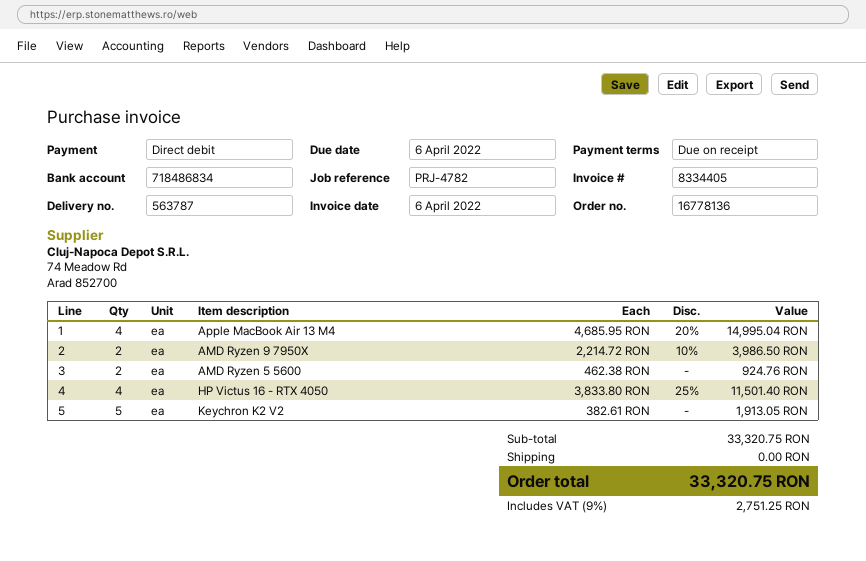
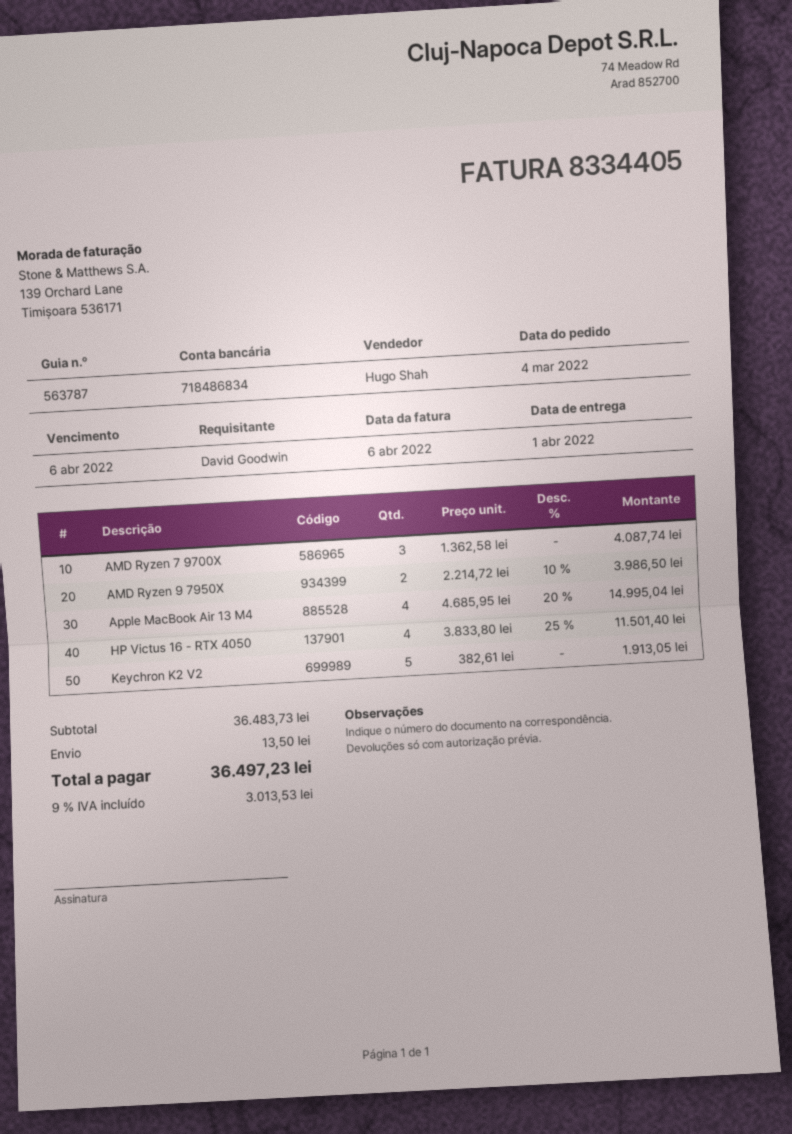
AMD Ryzen 5 5600: 2 x 462.38 = 924.76 -> none
AMD Ryzen 7 9700X: none -> 3 x 1362.58 = 4087.74
subtotal: 33320.75 -> 36483.73
shipping: 0.00 -> 13.50
tax: 9% = 2751.25 -> 9% = 3013.53
total: 33320.75 -> 36497.23

